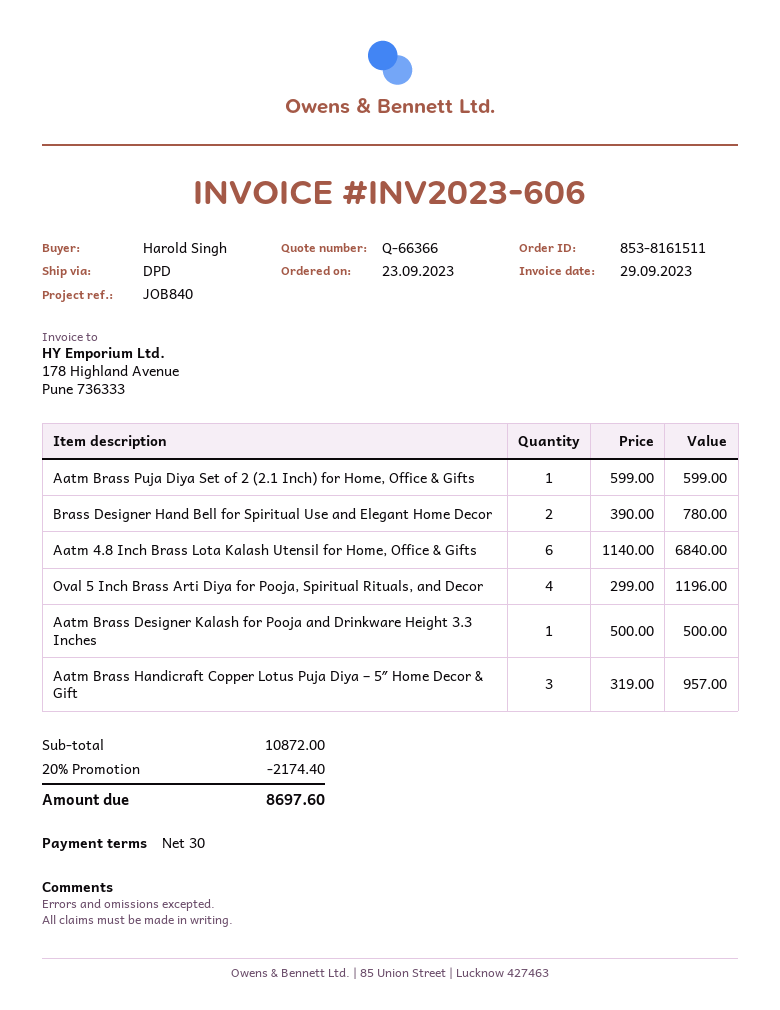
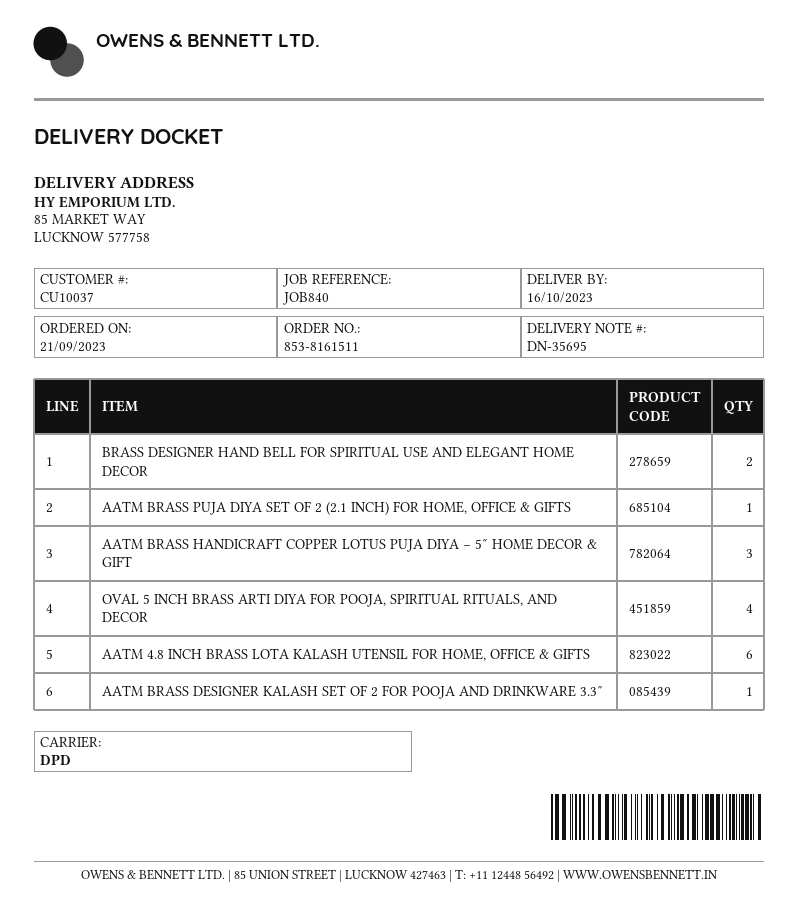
order date: 2023-09-23 -> 2023-09-21
Aatm Brass Designer Kalash for Pooja and Drinkware Height 3.3 Inches: 1 -> none
AATM BRASS DESIGNER KALASH SET OF 2 FOR POOJA AND DRINKWARE 3.3″: none -> 1

